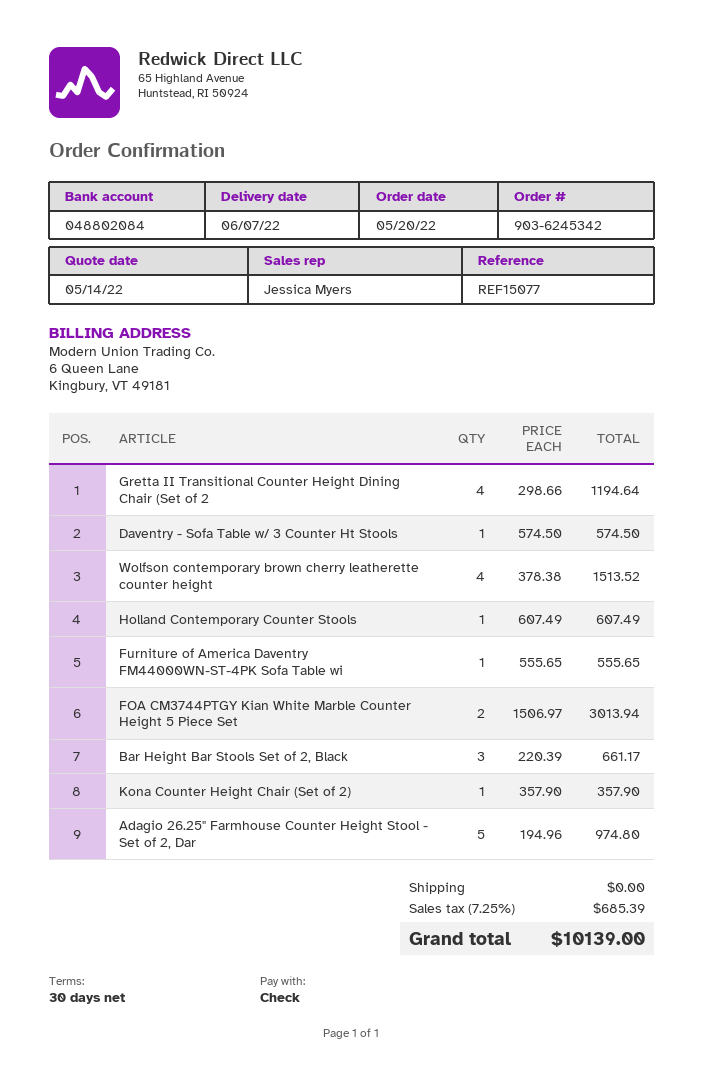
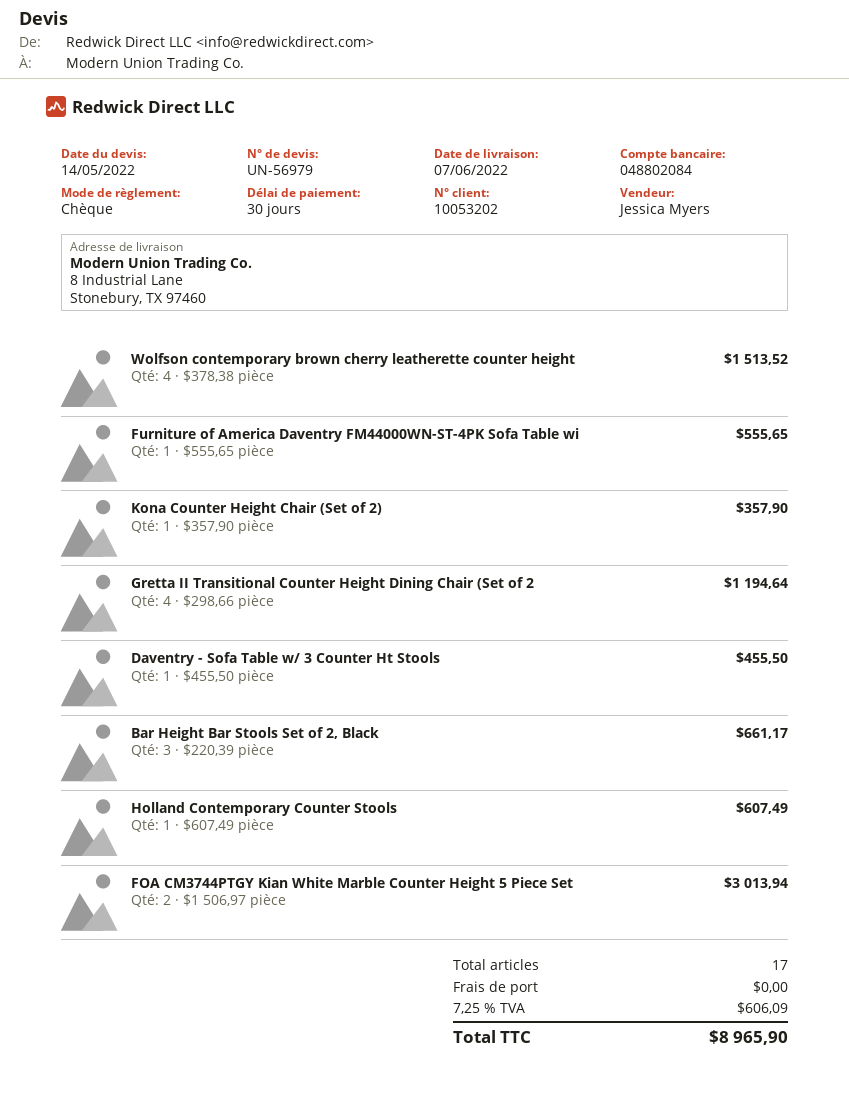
Daventry - Sofa Table w/ 3 Counter Ht Stools: 1 x 574.50 = 574.50 -> 1 x 455.50 = 455.50
Adagio 26.25" Farmhouse Counter Height Stool - Set of 2, Dar: 5 x 194.96 = 974.80 -> none
tax: 7.25% = 685.39 -> 7.25% = 606.09
total: 10139.00 -> 8965.90

